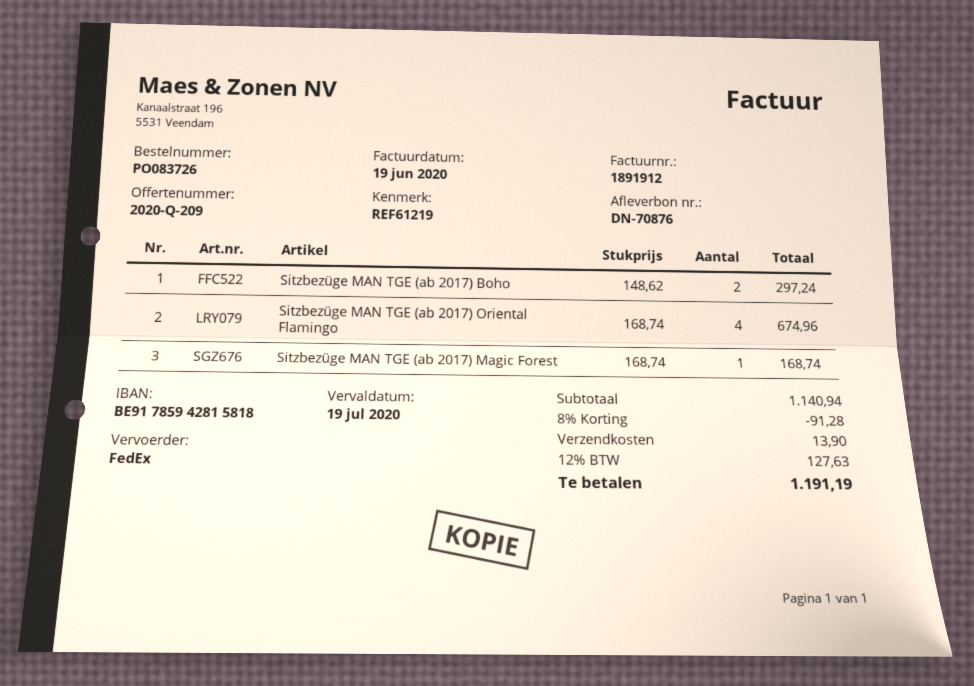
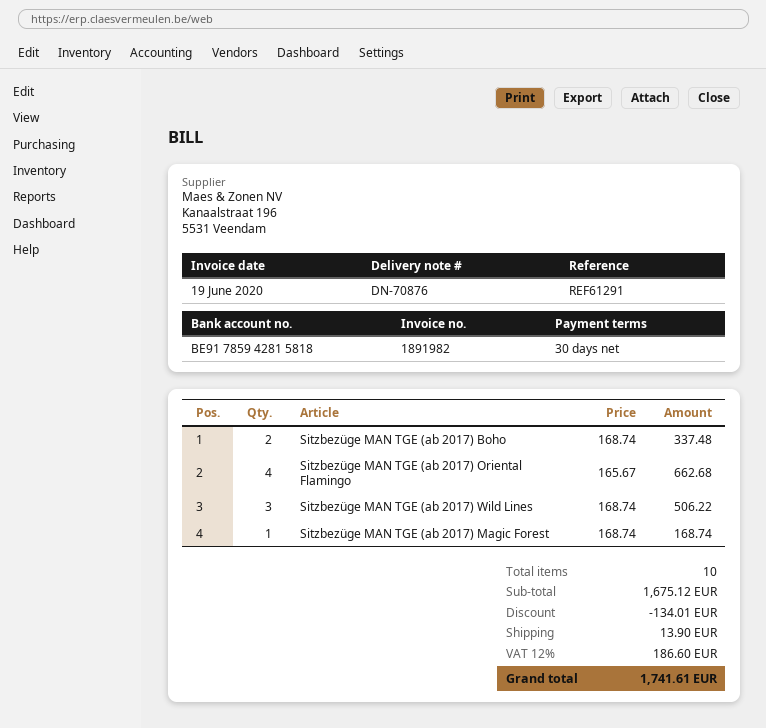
invoice number: 1891912 -> 1891982
reference: REF61219 -> REF61291
Sitzbezüge MAN TGE (ab 2017) Boho: 2 x 148.62 = 297.24 -> 2 x 168.74 = 337.48
Sitzbezüge MAN TGE (ab 2017) Oriental Flamingo: 4 x 168.74 = 674.96 -> 4 x 165.67 = 662.68
Sitzbezüge MAN TGE (ab 2017) Wild Lines: none -> 3 x 168.74 = 506.22
subtotal: 1140.94 -> 1675.12
discount: 91.28 -> 134.01
tax: 12% = 127.63 -> 12% = 186.60
total: 1191.19 -> 1741.61

